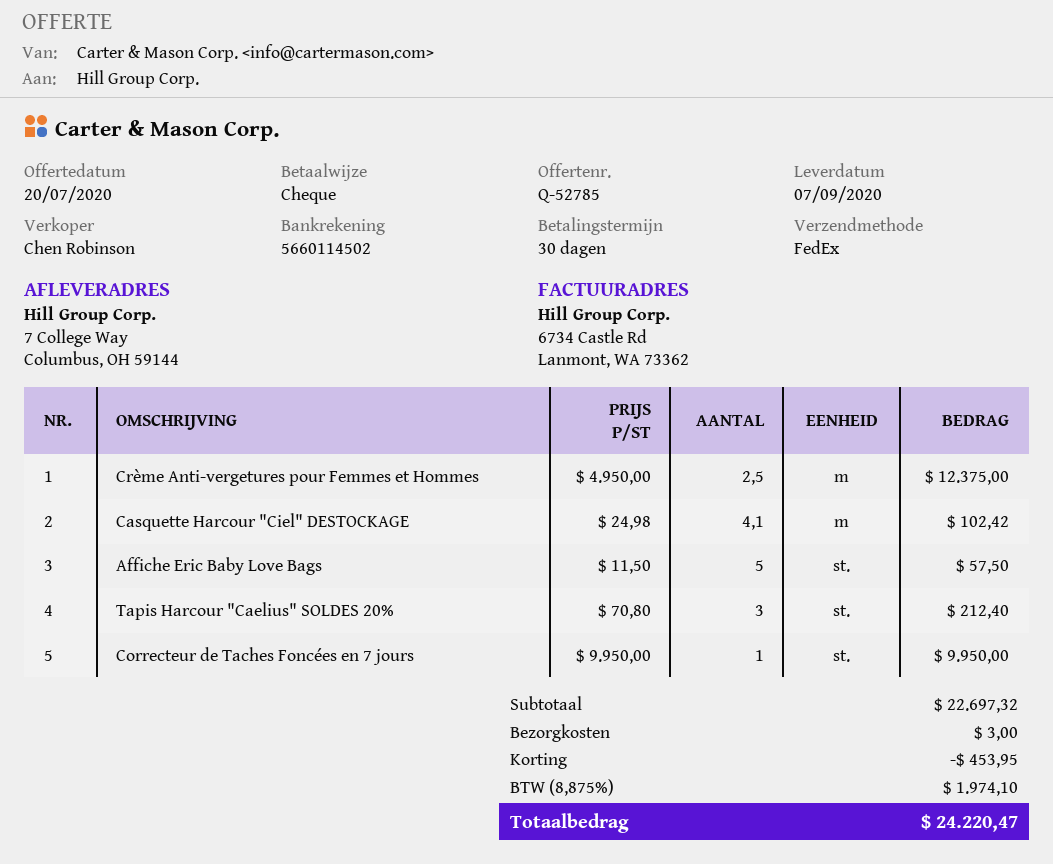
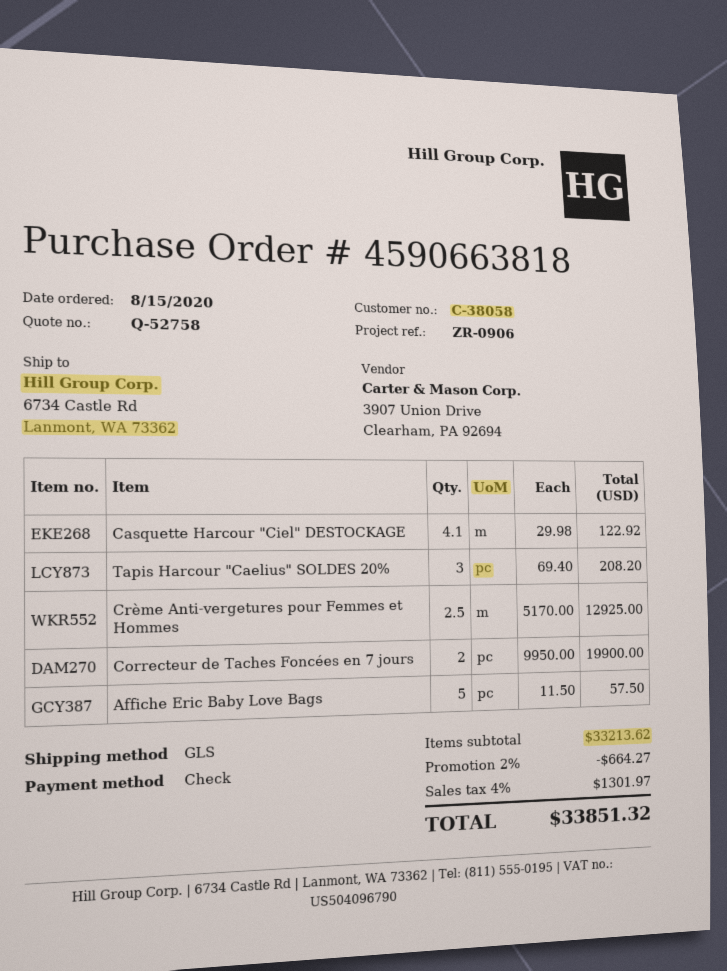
quote number: Q-52785 -> Q-52758
shipping method: FedEx -> GLS
ship to: 7 College Way, Columbus, OH 59144 -> 6734 Castle Rd, Lanmont, WA 73362
Crème Anti-vergetures pour Femmes et Hommes: 2.5 x 4950.00 = 12375.00 -> 2.5 x 5170.00 = 12925.00
Casquette Harcour "Ciel" DESTOCKAGE: 4.1 x 24.98 = 102.42 -> 4.1 x 29.98 = 122.92
Tapis Harcour "Caelius" SOLDES 20%: 3 x 70.80 = 212.40 -> 3 x 69.40 = 208.20
Correcteur de Taches Foncées en 7 jours: 1 x 9950.00 = 9950.00 -> 2 x 9950.00 = 19900.00
subtotal: 22697.32 -> 33213.62
discount: 453.95 -> 664.27
shipping: 3.00 -> none
tax: 8.875% = 1974.10 -> 4% = 1301.97
total: 24220.47 -> 33851.32

